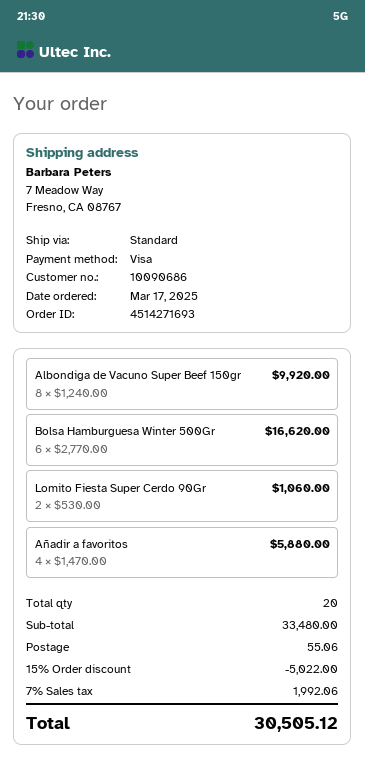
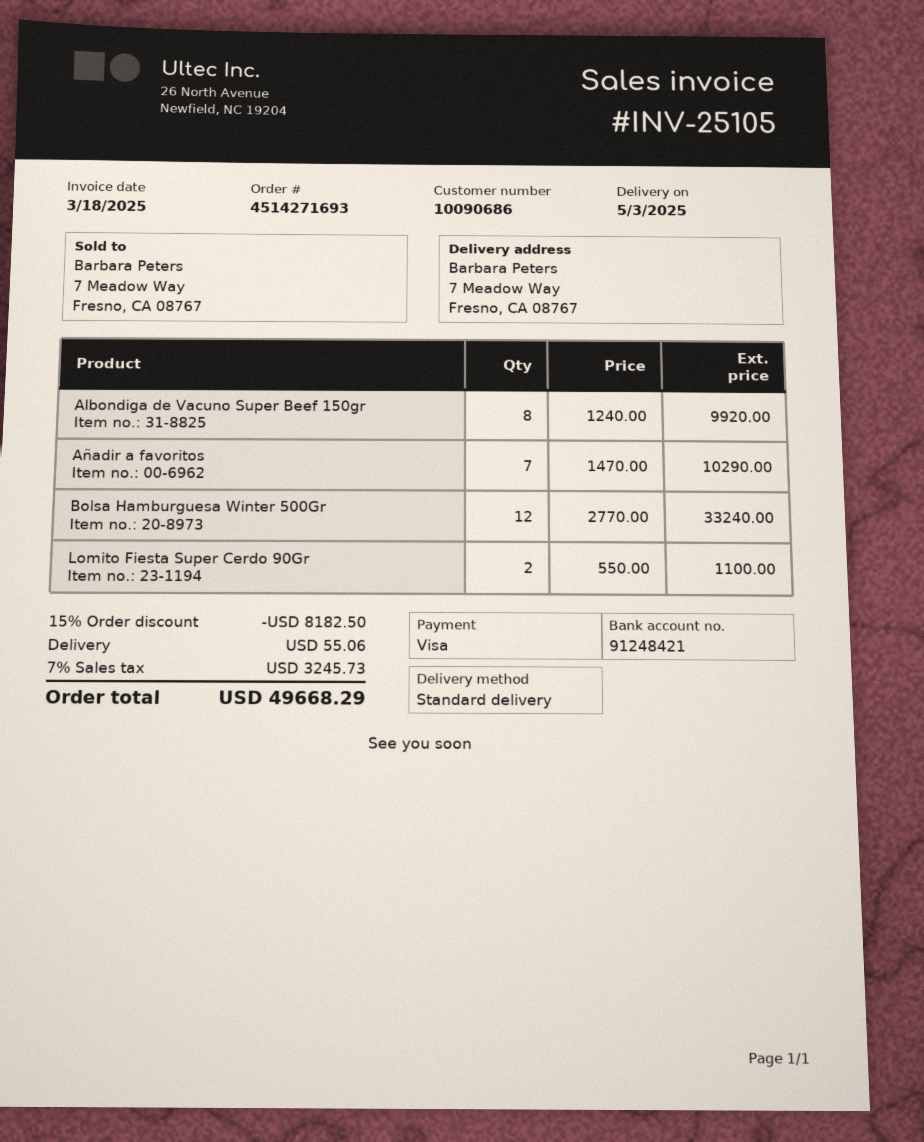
Bolsa Hamburguesa Winter 500Gr: 6 x 2770.00 = 16620.00 -> 12 x 2770.00 = 33240.00
Lomito Fiesta Super Cerdo 90Gr: 2 x 530.00 = 1060.00 -> 2 x 550.00 = 1100.00
Añadir a favoritos: 4 x 1470.00 = 5880.00 -> 7 x 1470.00 = 10290.00
discount: 15% = 5022.00 -> 15% = 8182.50
tax: 7% = 1992.06 -> 7% = 3245.73
total: 30505.12 -> 49668.29

